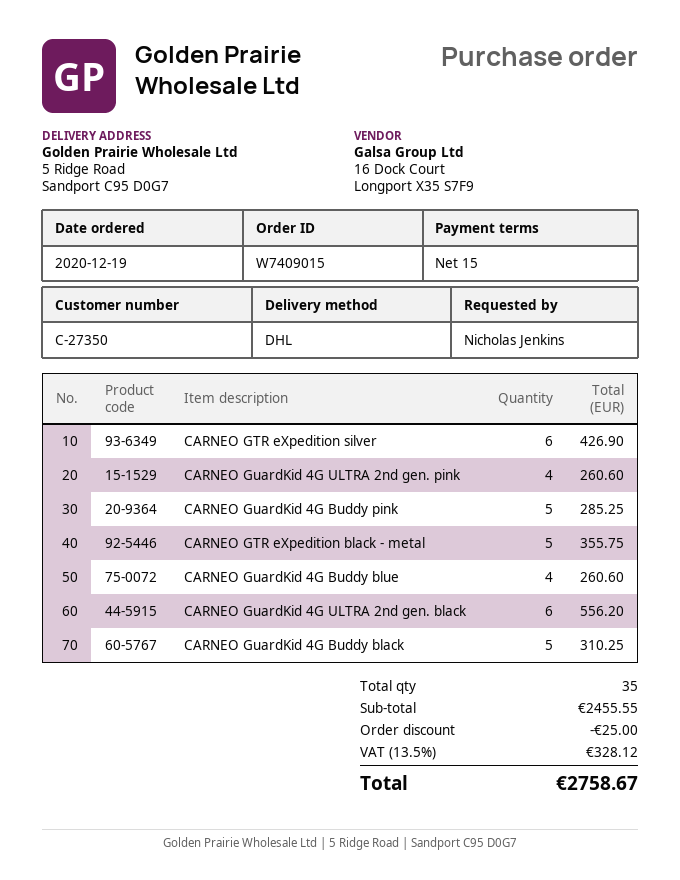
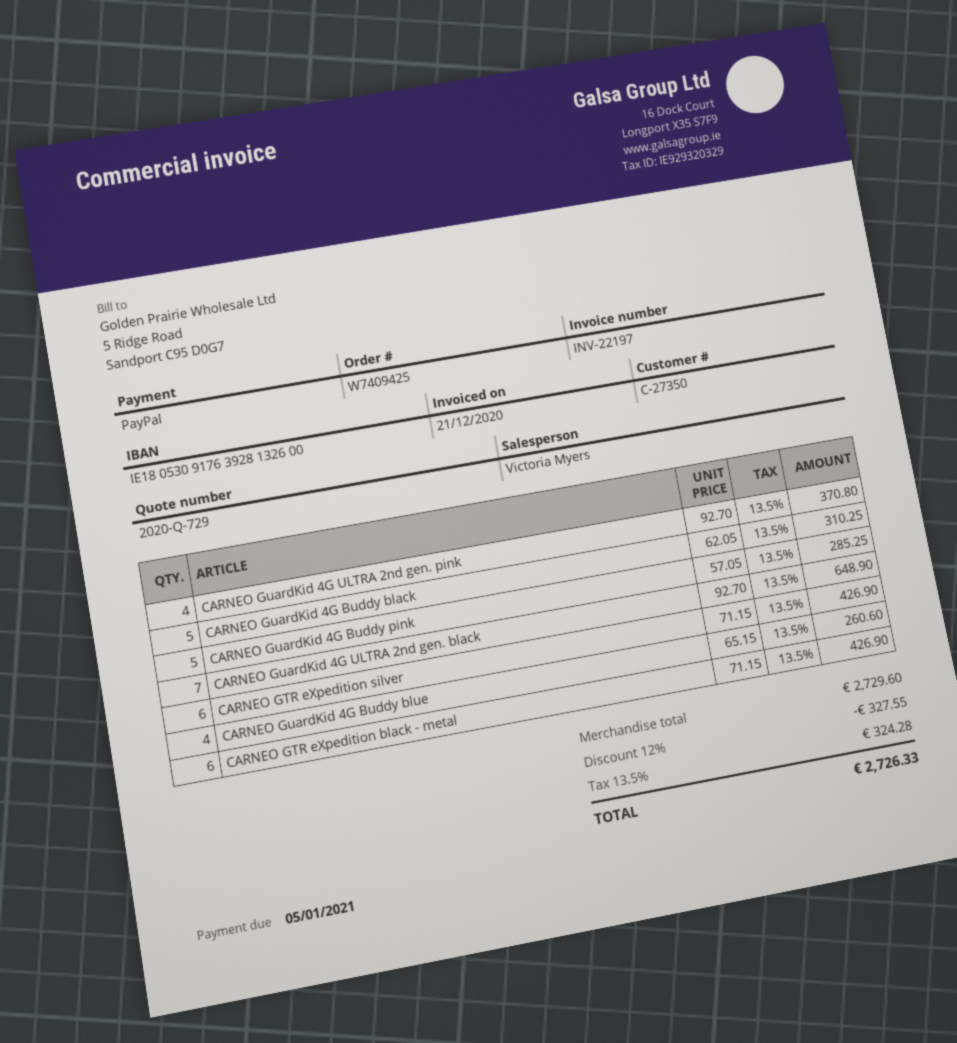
order number: W7409015 -> W7409425
CARNEO GuardKid 4G ULTRA 2nd gen. pink: 4 for 260.60 -> 4 for 370.80
CARNEO GTR eXpedition black - metal: 5 for 355.75 -> 6 for 426.90
CARNEO GuardKid 4G ULTRA 2nd gen. black: 6 for 556.20 -> 7 for 648.90
subtotal: 2455.55 -> 2729.60
discount: 25.00 -> 327.55
tax: 13.5% = 328.12 -> 13.5% = 324.28
total: 2758.67 -> 2726.33

